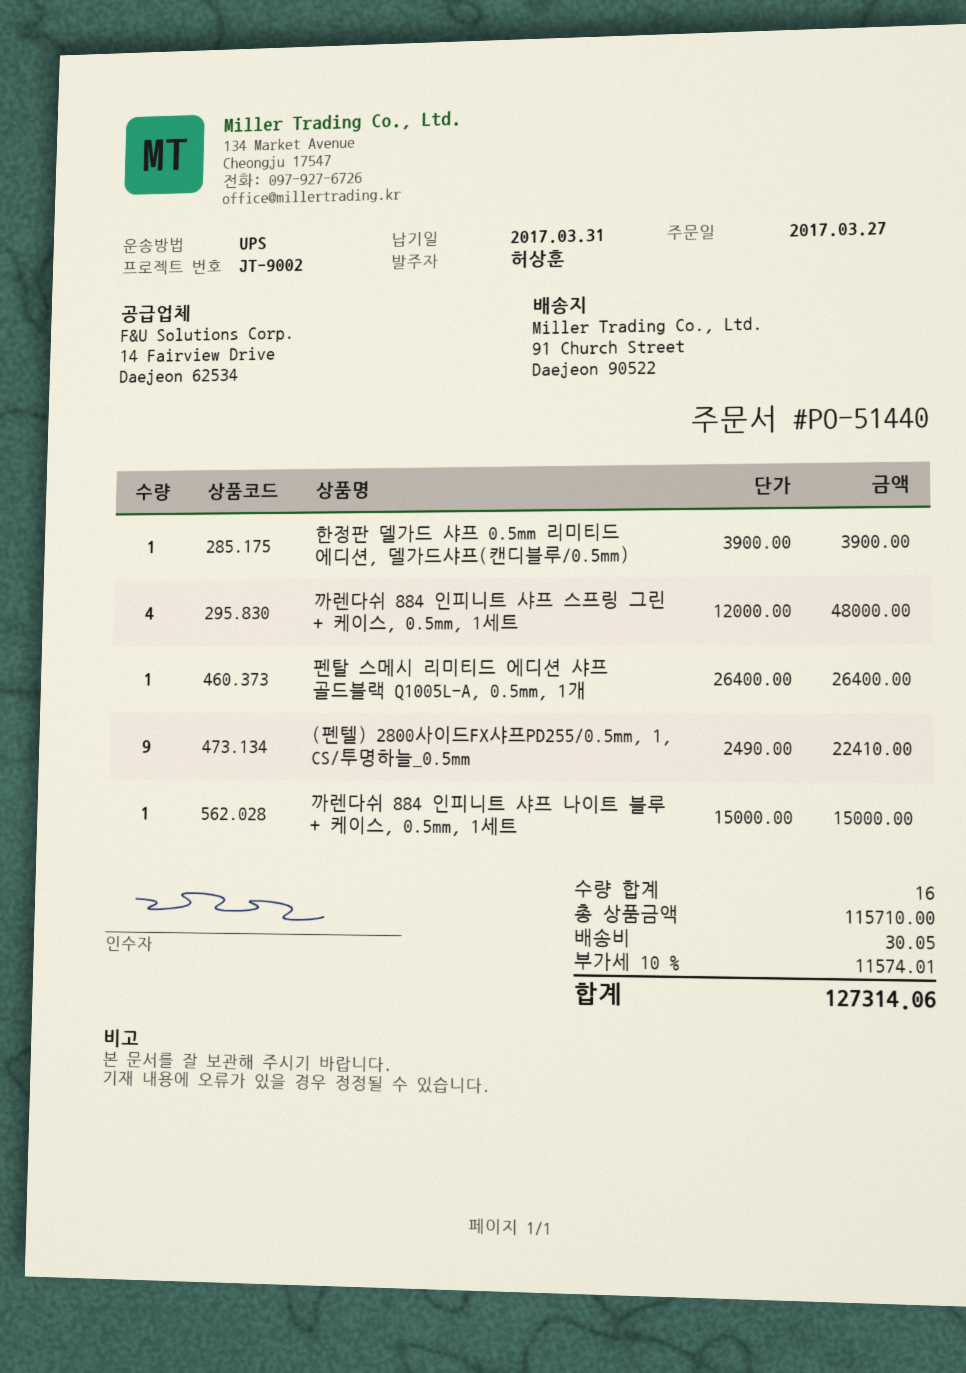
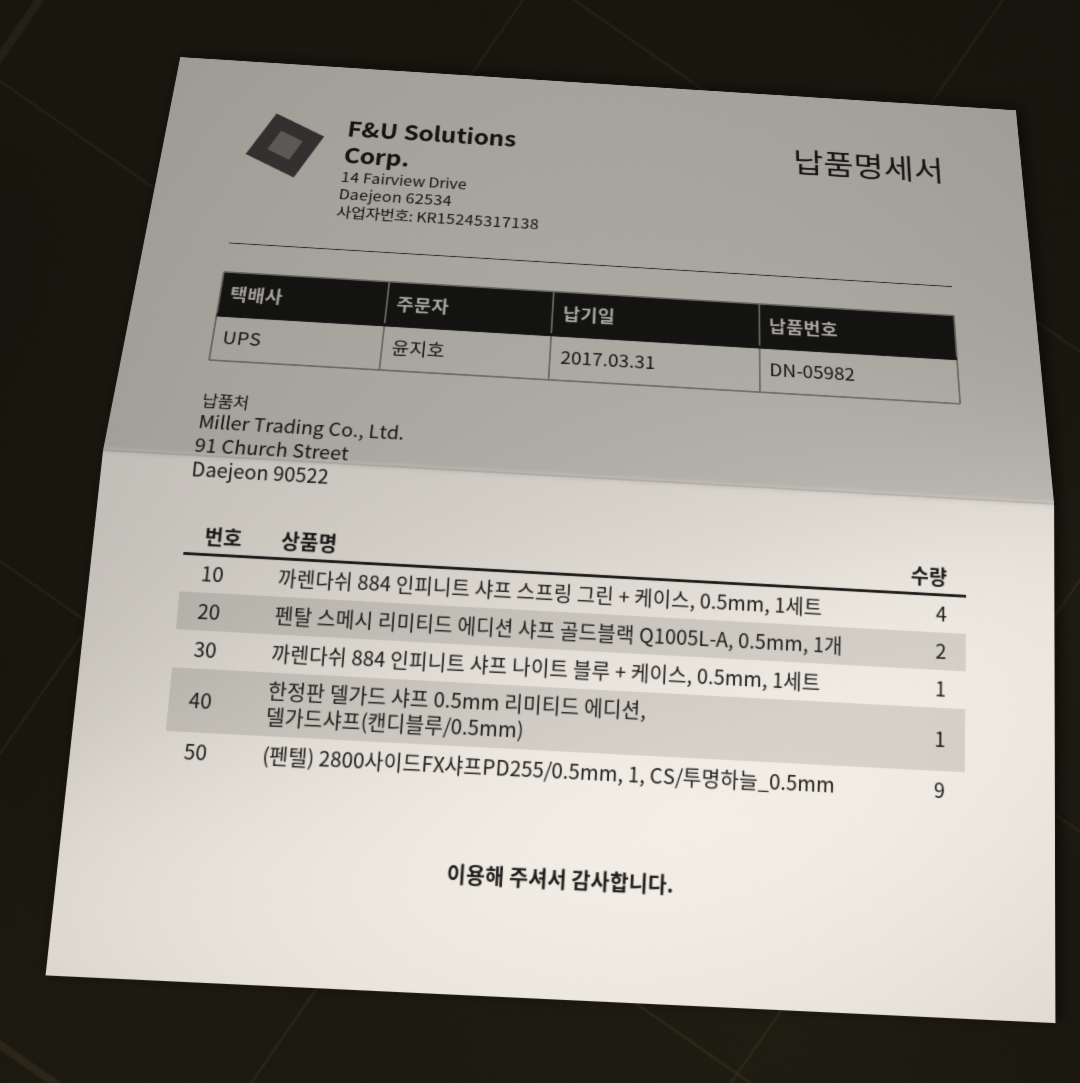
ordered by: 허상훈 -> 윤지호
펜탈 스메시 리미티드 에디션 샤프 골드블랙 Q1005L-A, 0.5mm, 1개: 1 -> 2

